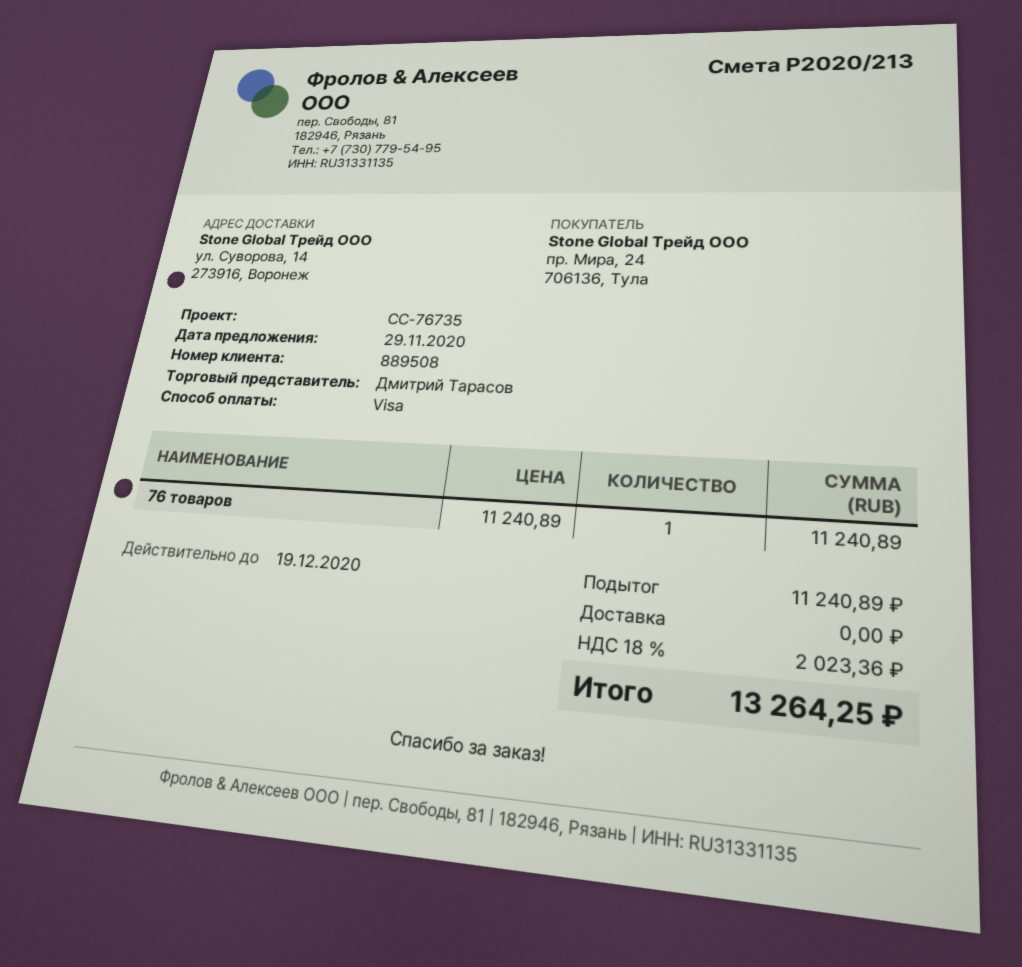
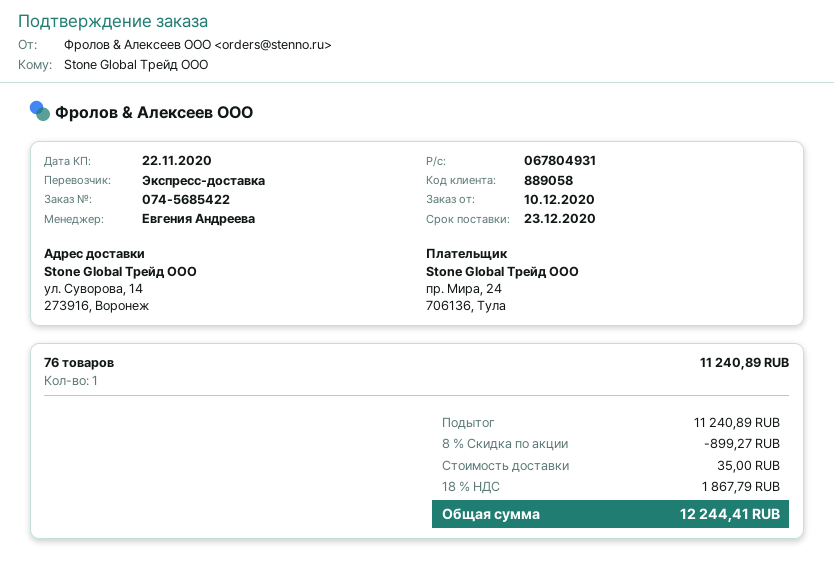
quote date: 2020-11-29 -> 2020-11-22
customer number: 889508 -> 889058
sales rep: Дмитрий Тарасов -> Евгения Андреева
discount: none -> 8% = 899.27
shipping: 0.00 -> 35.00
tax: 18% = 2023.36 -> 18% = 1867.79
total: 13264.25 -> 12244.41

